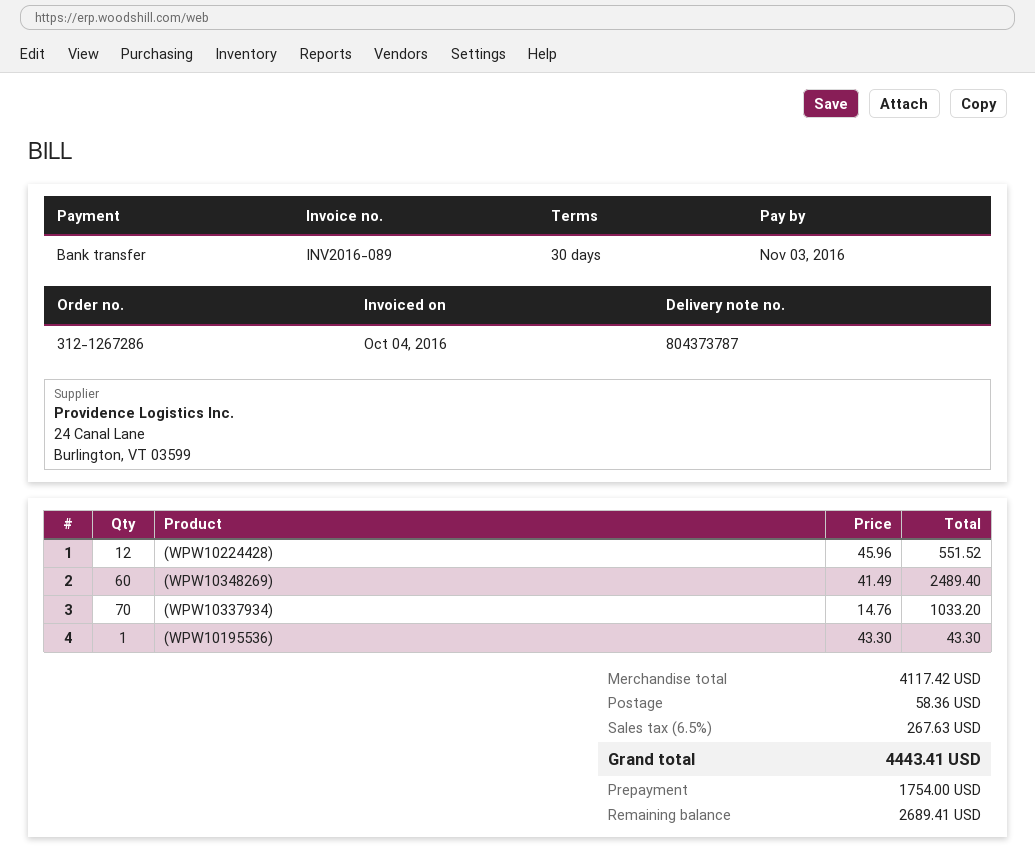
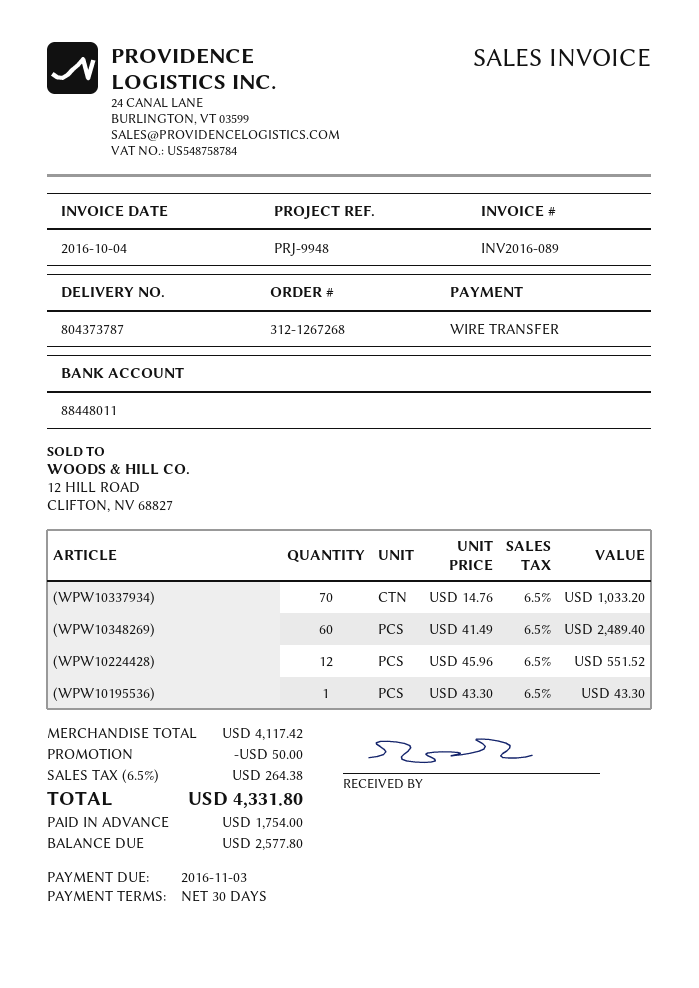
order number: 312-1267286 -> 312-1267268
discount: none -> 50.00
shipping: 58.36 -> none
tax: 6.5% = 267.63 -> 6.5% = 264.38
total: 4443.41 -> 4331.80
balance: 2689.41 -> 2577.80

